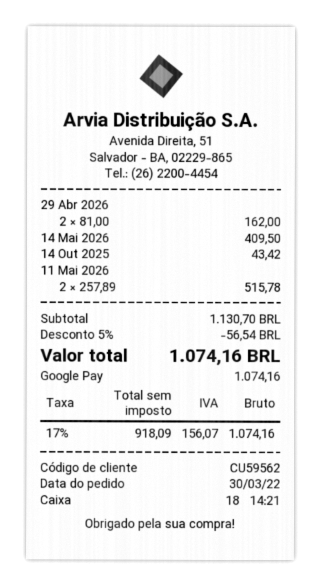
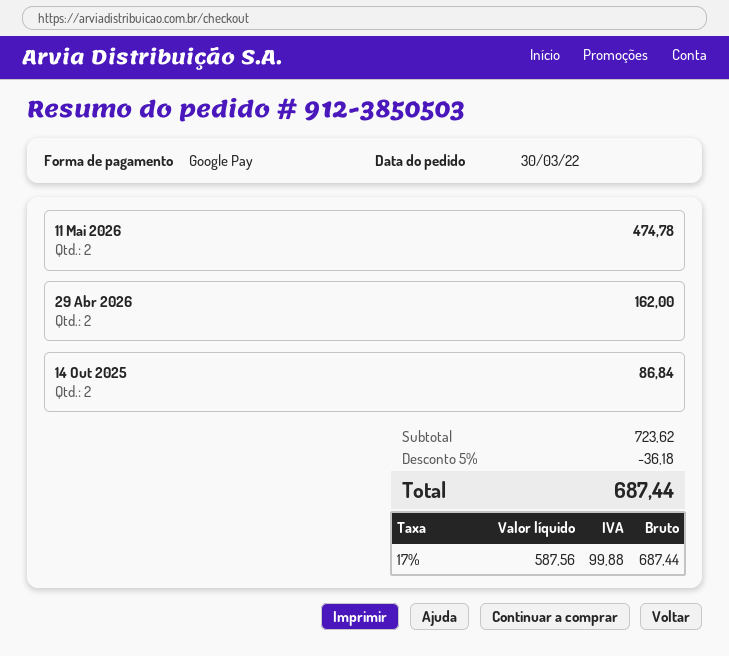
14 Mai 2026: 1 for 409.50 -> none
14 Out 2025: 1 for 43.42 -> 2 for 86.84
11 Mai 2026: 2 for 515.78 -> 2 for 474.78
subtotal: 1130.70 -> 723.62
discount: 5% = 56.54 -> 5% = 36.18
net: 918.09 -> 587.56
tax: 17% = 156.07 -> 17% = 99.88
total: 1074.16 -> 687.44

